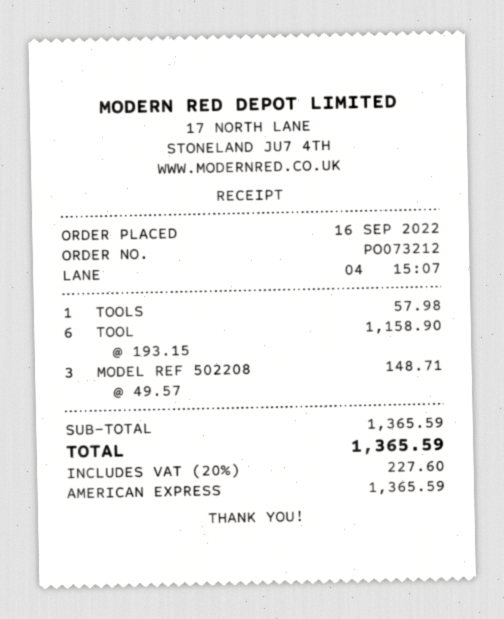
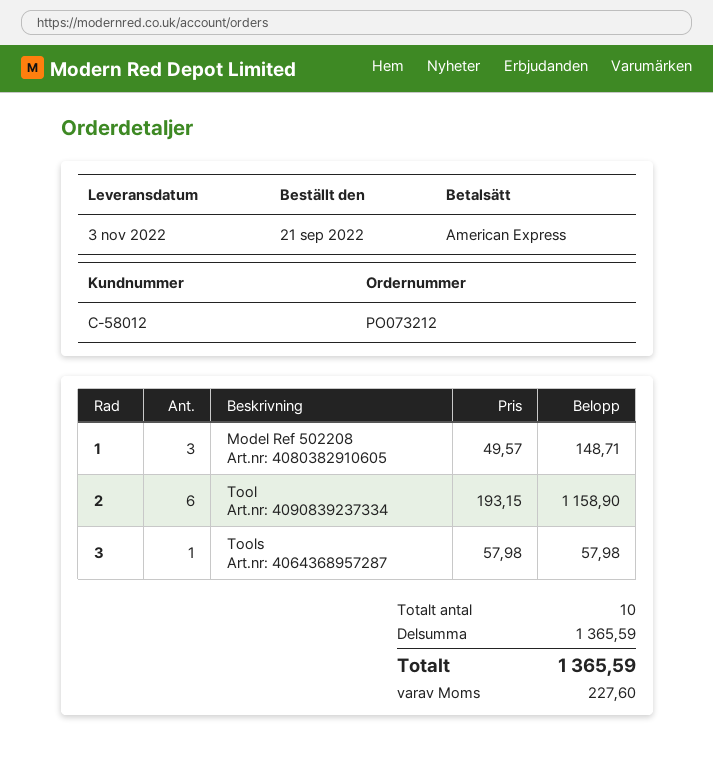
order date: 2022-09-16 -> 2022-09-21

